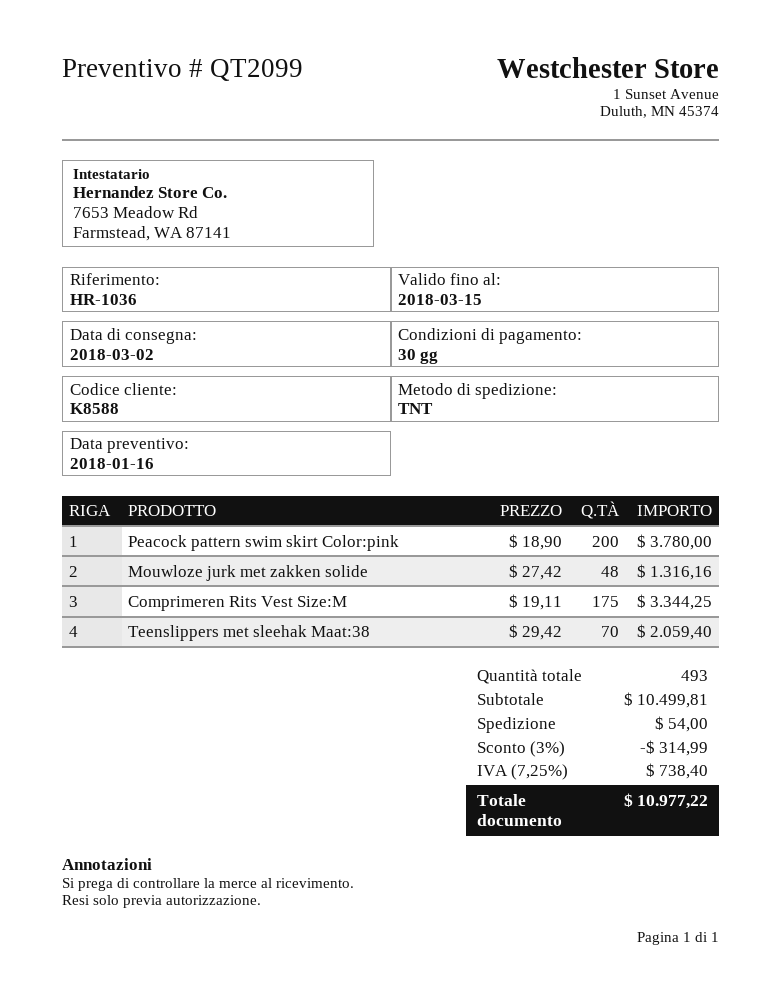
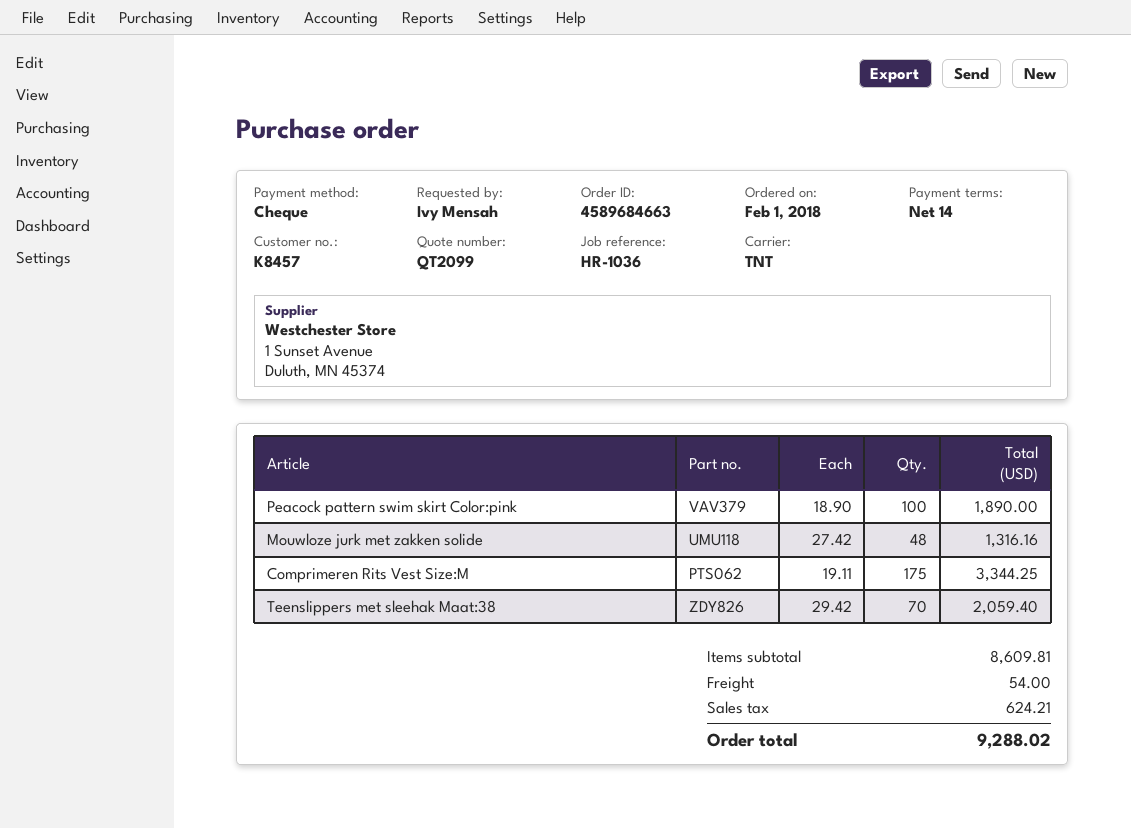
payment terms: 30 days -> 14 days
customer number: K8588 -> K8457
Peacock pattern swim skirt Color:pink: 200 x 18.90 = 3780.00 -> 100 x 18.90 = 1890.00
subtotal: 10499.81 -> 8609.81
discount: 3% = 314.99 -> none
tax: 738.40 -> 624.21
total: 10977.22 -> 9288.02

